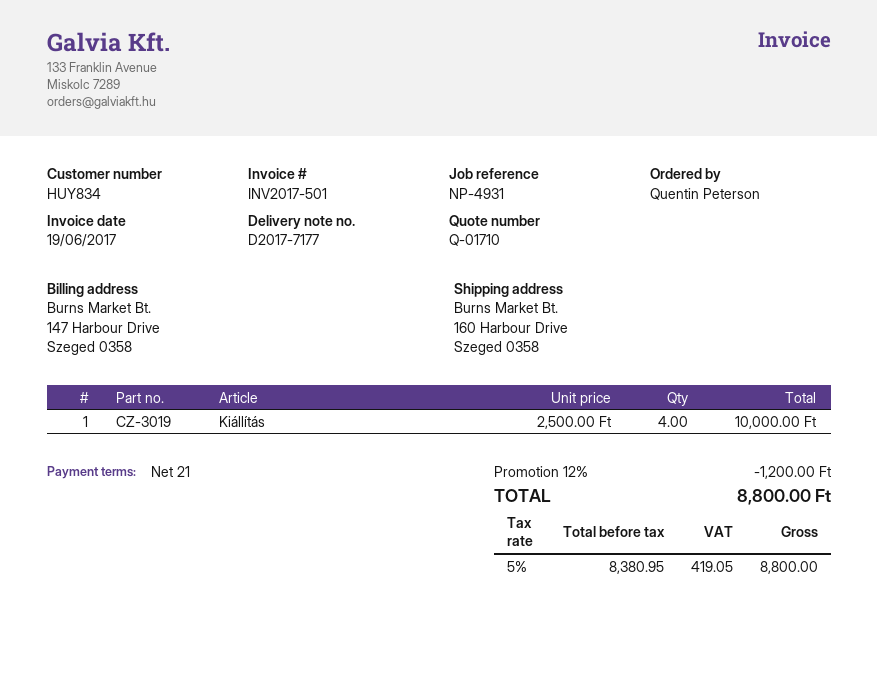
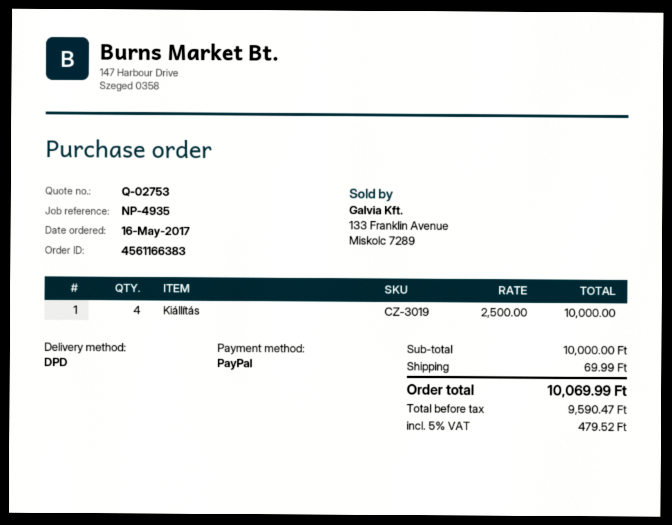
quote number: Q-01710 -> Q-02753
reference: NP-4931 -> NP-4935
discount: 12% = 1200.00 -> none
shipping: none -> 69.99
net: 8380.95 -> 9590.47
tax: 5% = 419.05 -> 5% = 479.52
total: 8800.00 -> 10069.99

